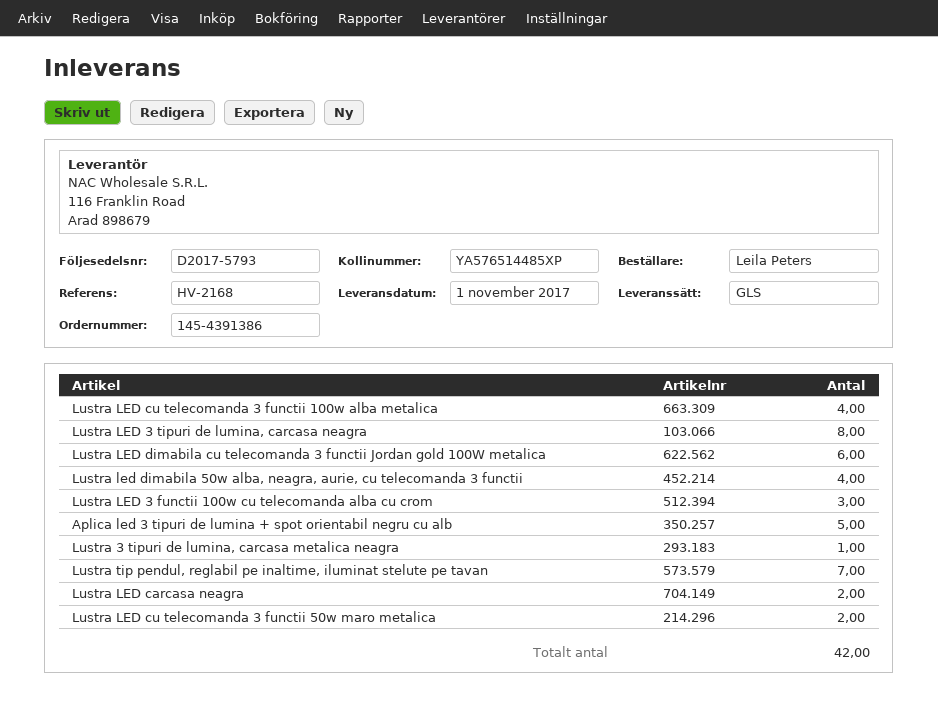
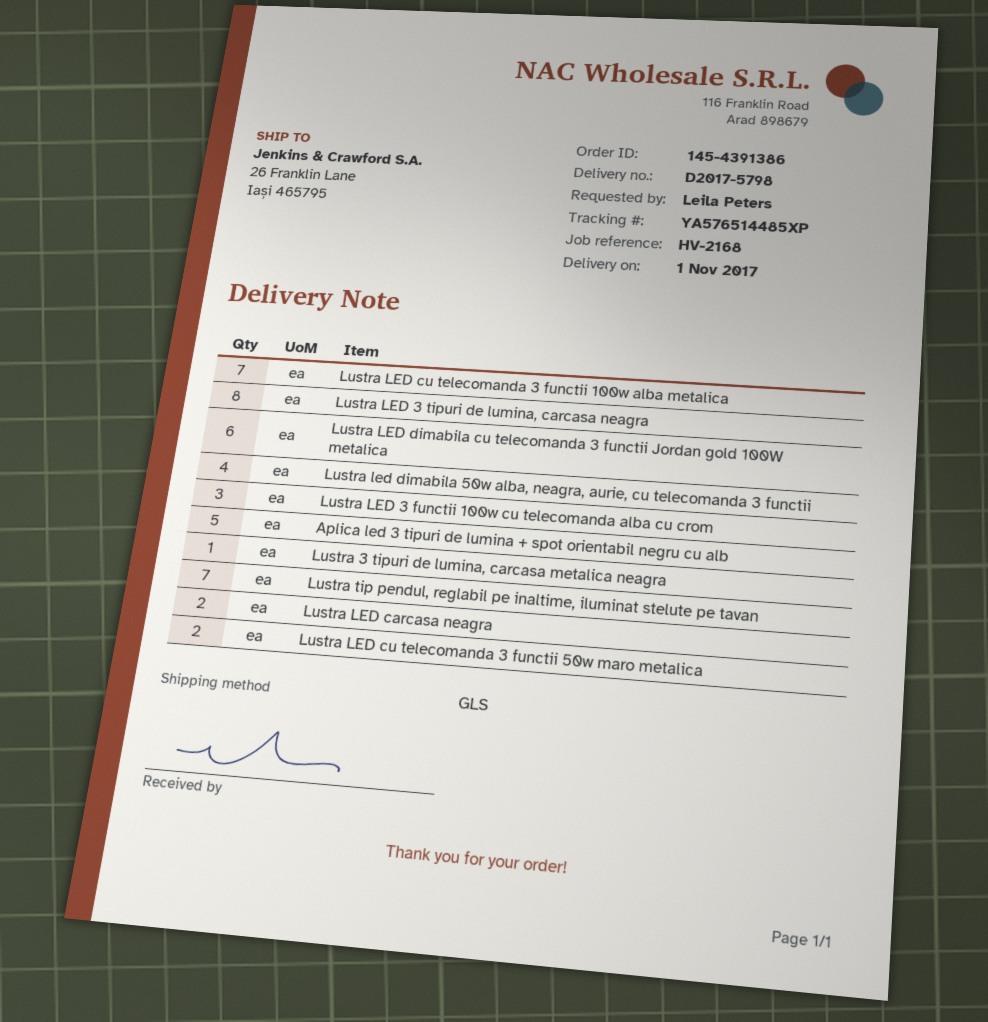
delivery note number: D2017-5793 -> D2017-5798
Lustra LED cu telecomanda 3 functii 100w alba metalica: 4 -> 7

